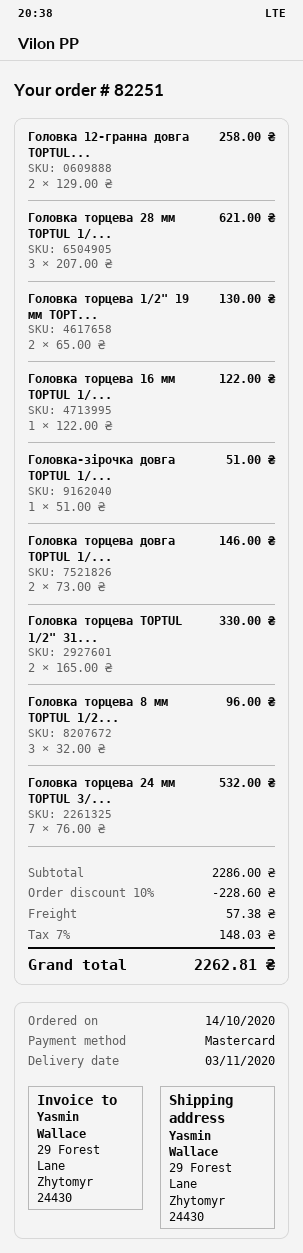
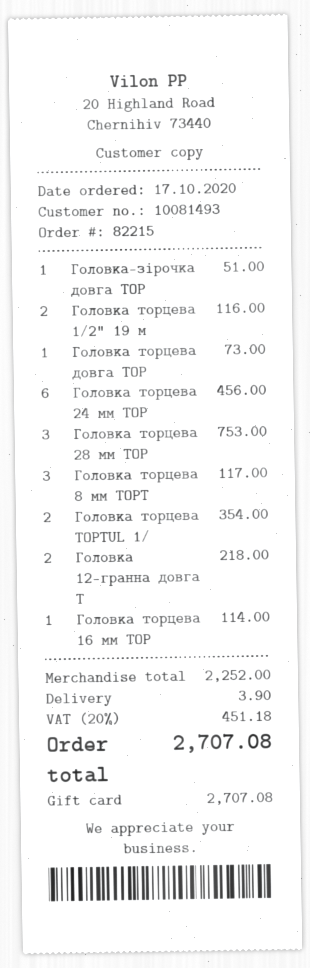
order number: 82251 -> 82215
order date: 2020-10-14 -> 2020-10-17
payment method: Mastercard -> gift card
Головка 12-гранна довга TOPTUL...: 2 for 258.00 -> 2 for 218.00
Головка торцева 28 мм TOPTUL 1/...: 3 for 621.00 -> 3 for 753.00
Головка торцева 1/2" 19 мм TOPT...: 2 for 130.00 -> 2 for 116.00
Головка торцева 16 мм TOPTUL 1/...: 1 for 122.00 -> 1 for 114.00
Головка торцева довга TOPTUL 1/...: 2 for 146.00 -> 1 for 73.00
Головка торцева TOPTUL 1/2" 31...: 2 for 330.00 -> 2 for 354.00
Головка торцева 8 мм TOPTUL 1/2...: 3 for 96.00 -> 3 for 117.00
Головка торцева 24 мм TOPTUL 3/...: 7 for 532.00 -> 6 for 456.00
subtotal: 2286.00 -> 2252.00
discount: 10% = 228.60 -> none
shipping: 57.38 -> 3.90
tax: 7% = 148.03 -> 20% = 451.18
total: 2262.81 -> 2707.08

